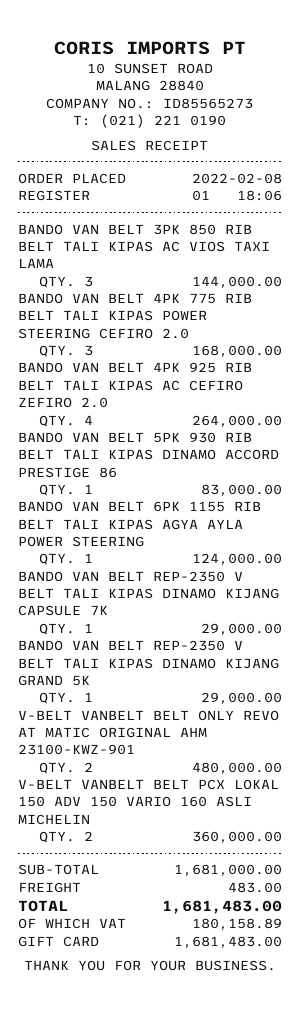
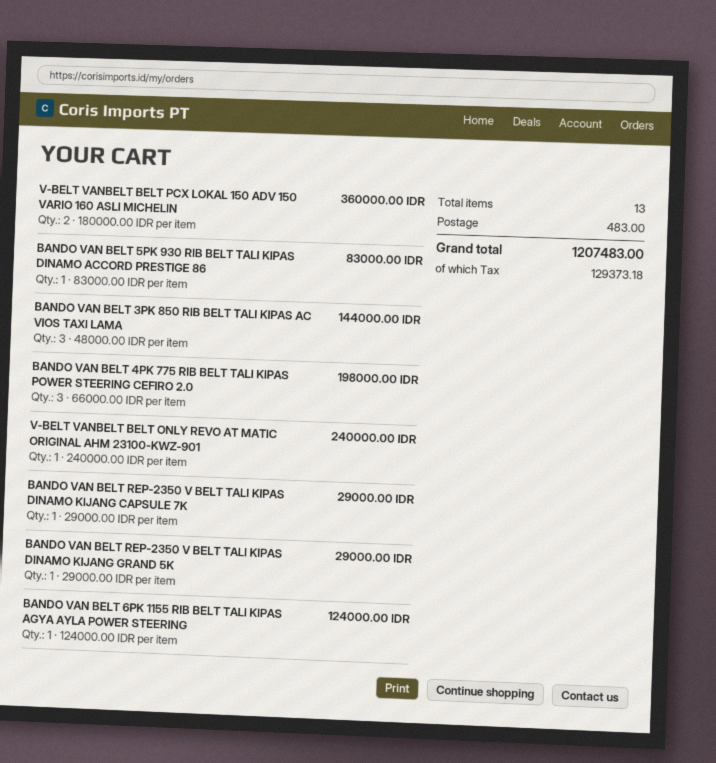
BANDO VAN BELT 4PK 775 RIB BELT TALI KIPAS POWER STEERING CEFIRO 2.0: 3 for 168000.00 -> 3 for 198000.00
BANDO VAN BELT 4PK 925 RIB BELT TALI KIPAS AC CEFIRO ZEFIRO 2.0: 4 for 264000.00 -> none
V-BELT VANBELT BELT ONLY REVO AT MATIC ORIGINAL AHM 23100-KWZ-901: 2 for 480000.00 -> 1 for 240000.00
tax: 180158.89 -> 129373.18
total: 1681483.00 -> 1207483.00

